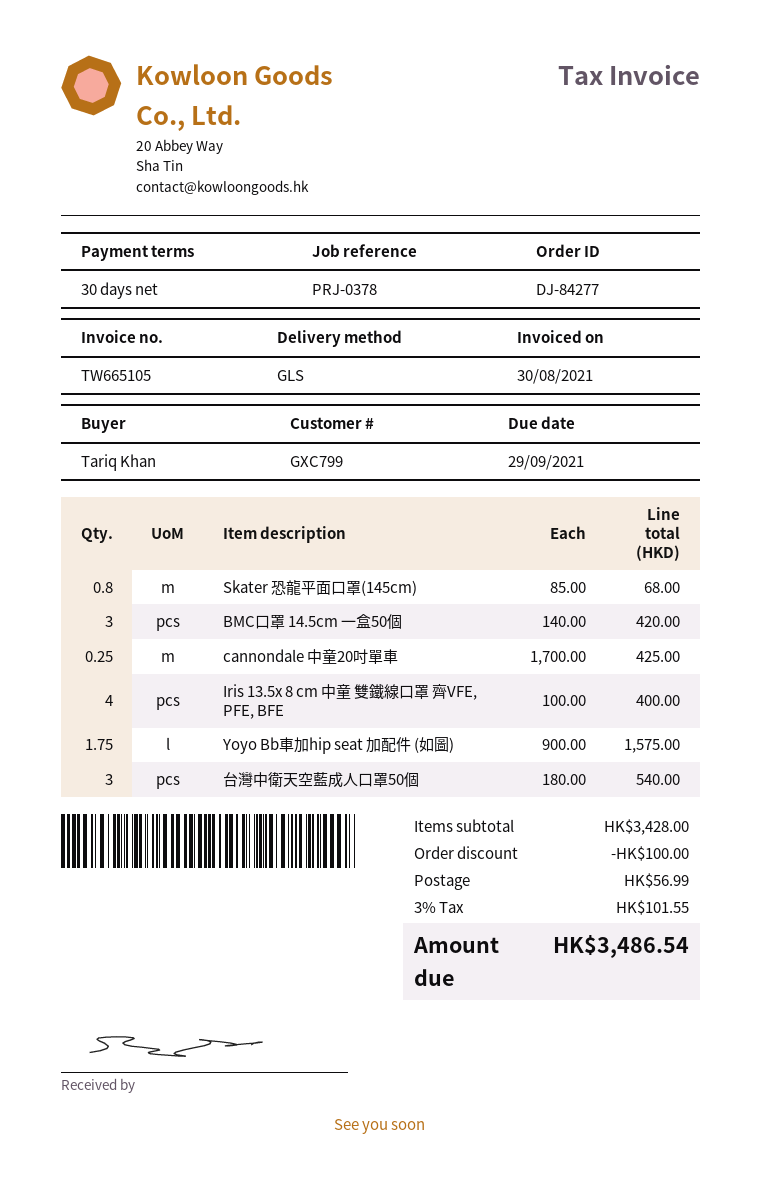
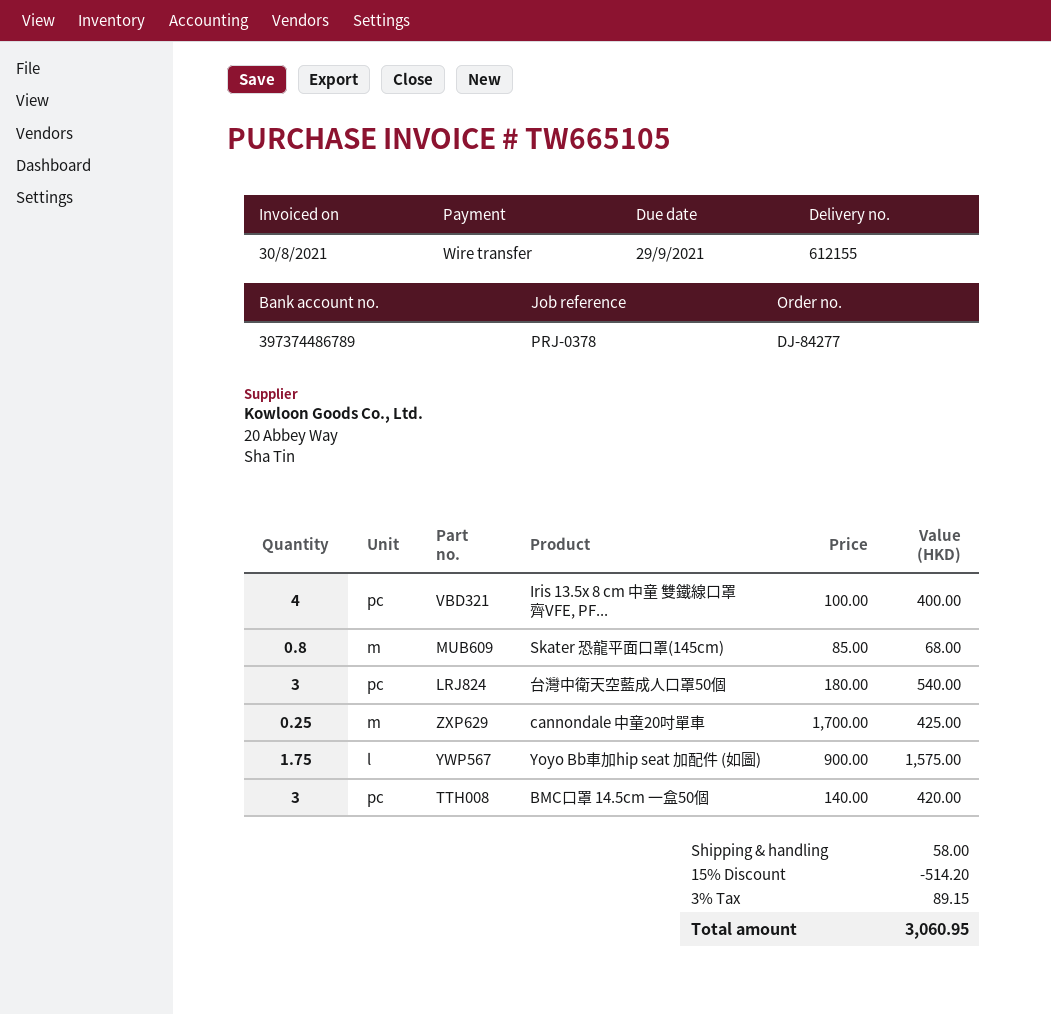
discount: 100.00 -> 514.20
shipping: 56.99 -> 58.00
tax: 3% = 101.55 -> 3% = 89.15
total: 3486.54 -> 3060.95

